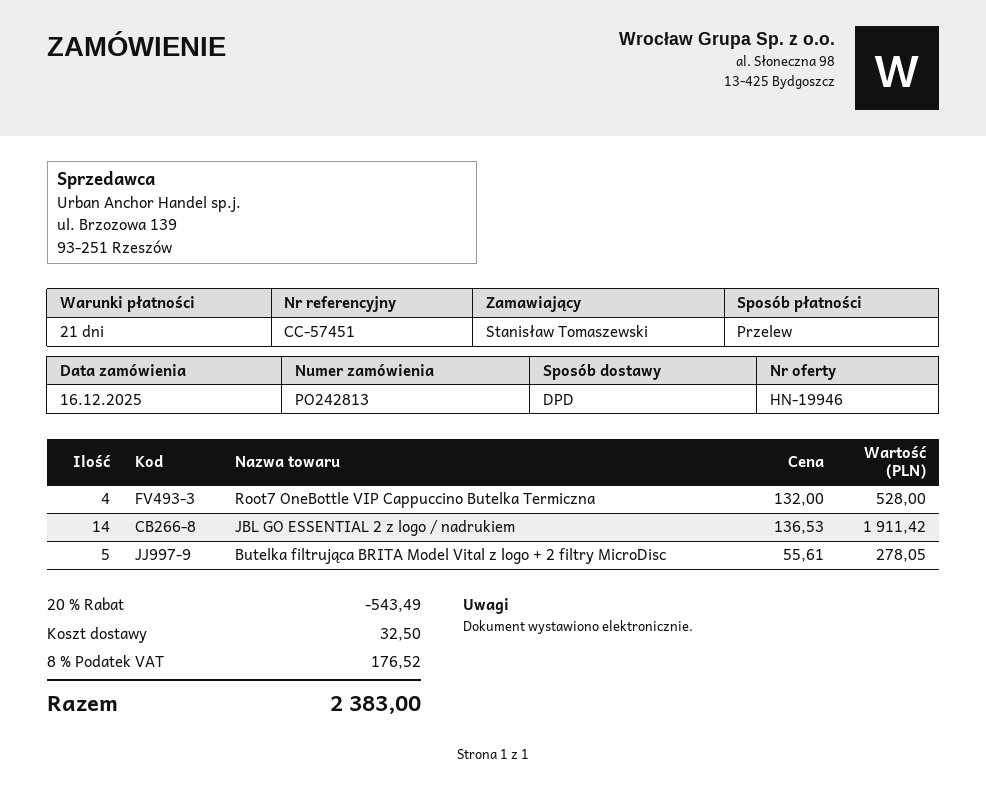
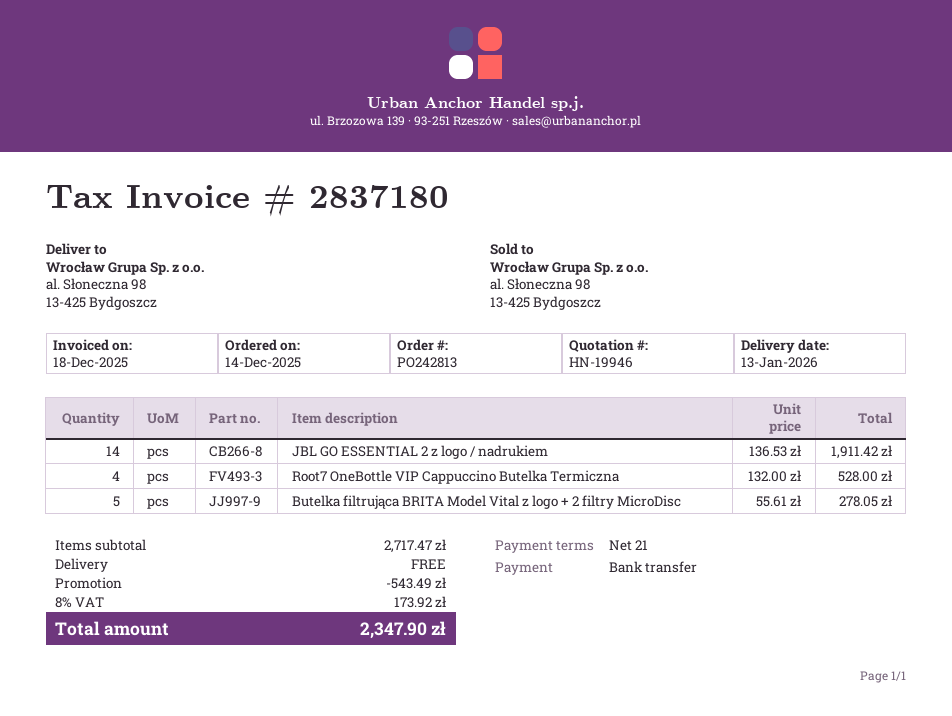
order date: 2025-12-16 -> 2025-12-14
shipping: 32.50 -> 0.00
tax: 8% = 176.52 -> 8% = 173.92
total: 2383.00 -> 2347.90

